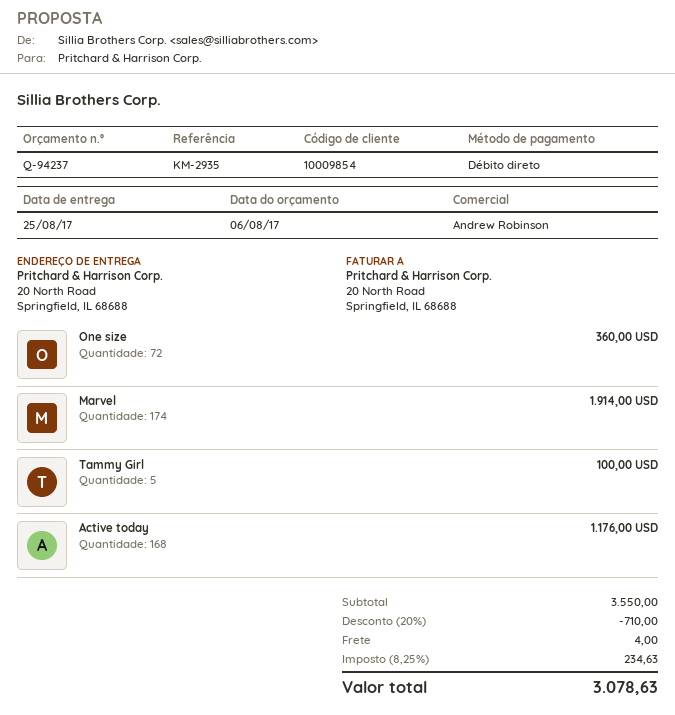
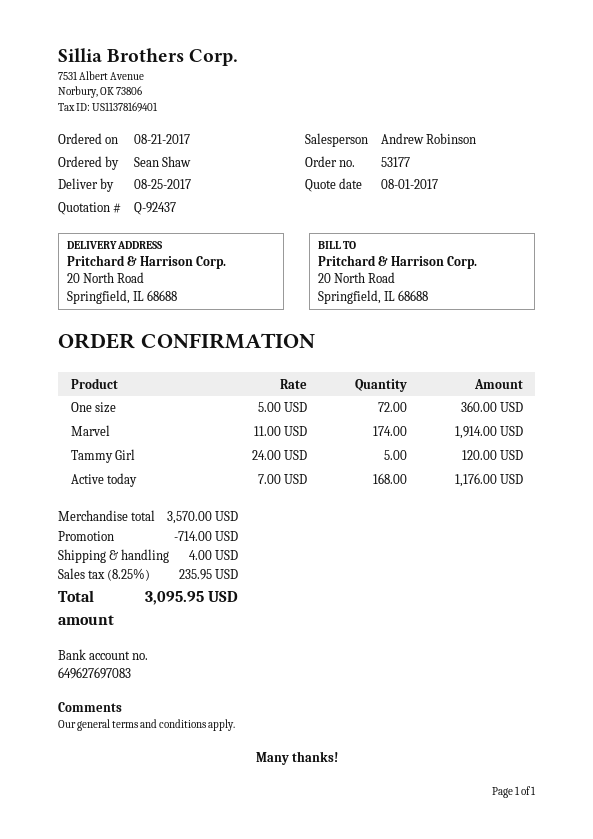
quote number: Q-94237 -> Q-92437
quote date: 2017-08-06 -> 2017-08-01
Tammy Girl: 5 for 100.00 -> 5 for 120.00
subtotal: 3550.00 -> 3570.00
discount: 710.00 -> 714.00
tax: 8.25% = 234.63 -> 8.25% = 235.95
total: 3078.63 -> 3095.95

